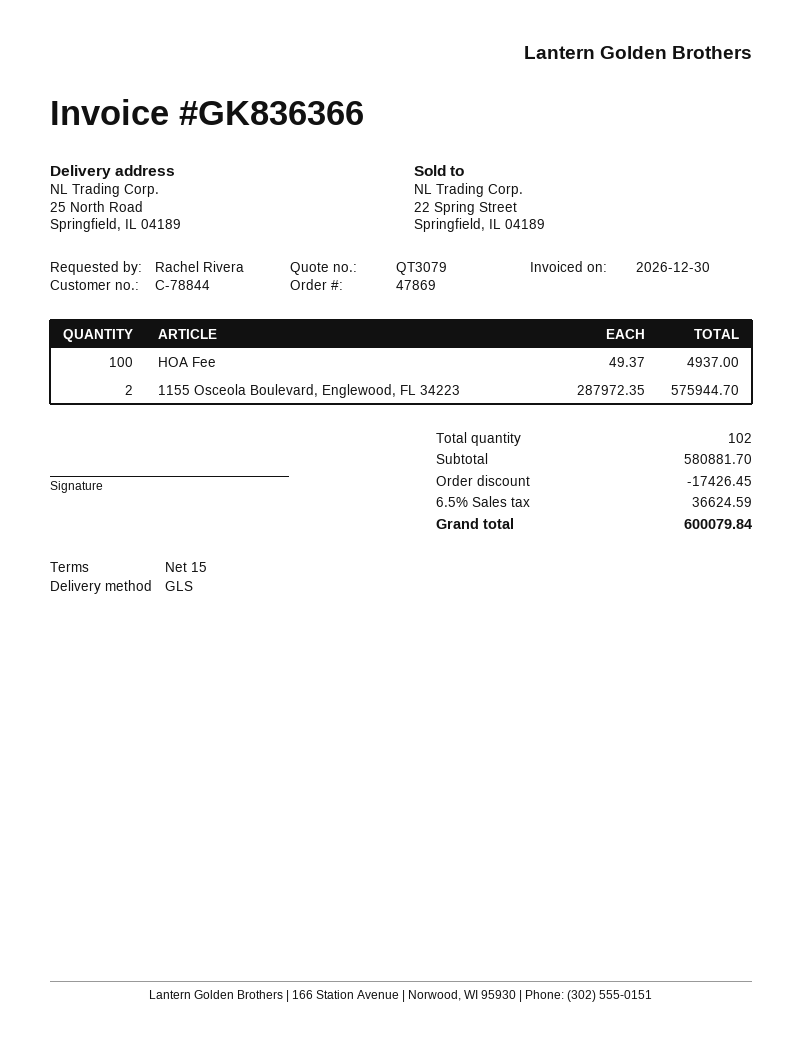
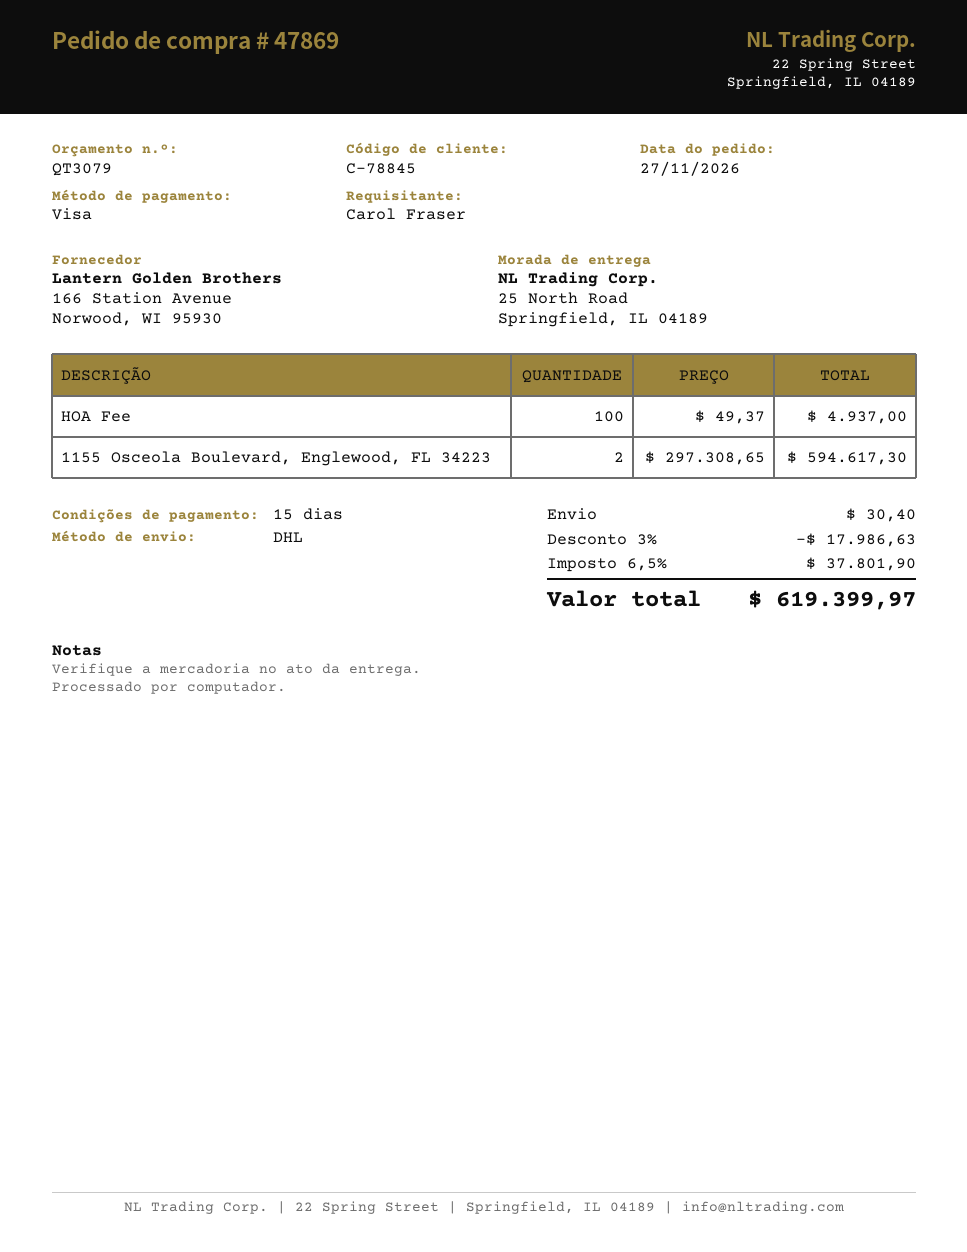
customer number: C-78844 -> C-78845
ordered by: Rachel Rivera -> Carol Fraser
shipping method: GLS -> DHL
1155 Osceola Boulevard, Englewood, FL 34223: 2 x 287972.35 = 575944.70 -> 2 x 297308.65 = 594617.30
discount: 17426.45 -> 17986.63
shipping: none -> 30.40
tax: 6.5% = 36624.59 -> 6.5% = 37801.90
total: 600079.84 -> 619399.97

